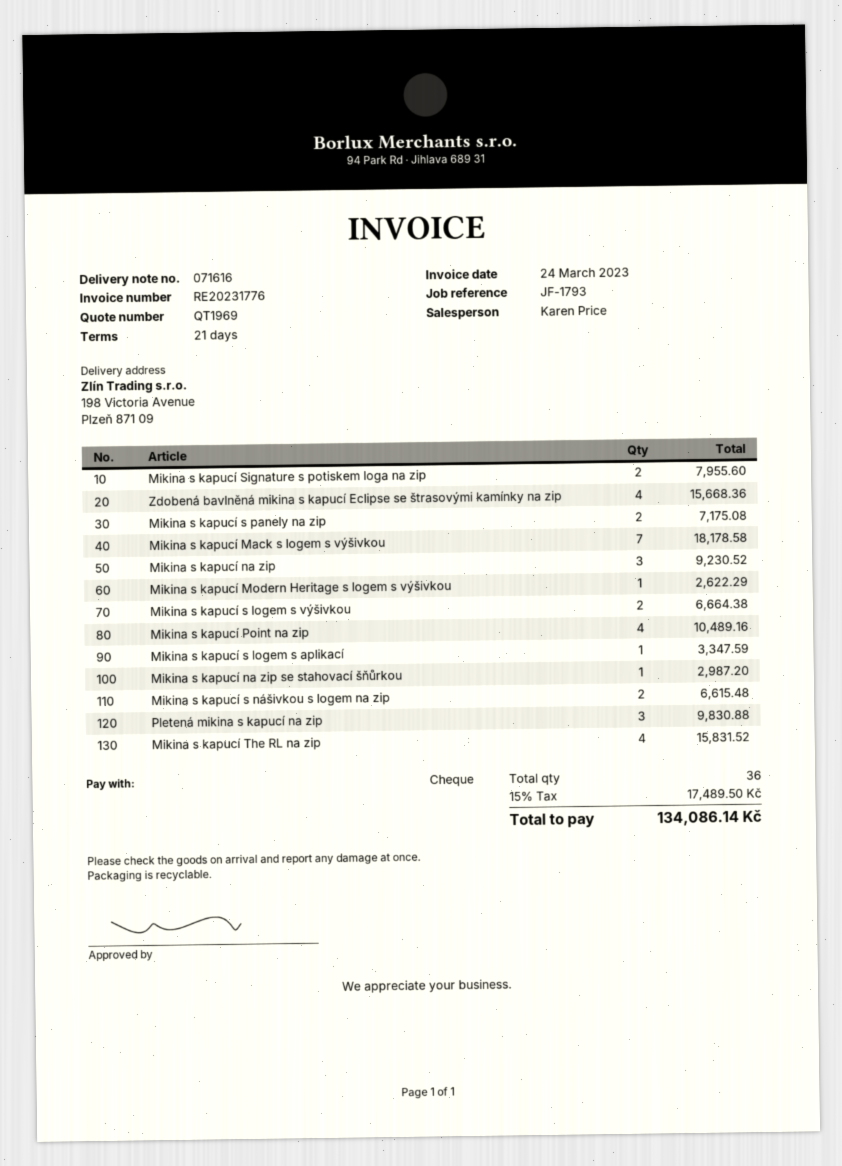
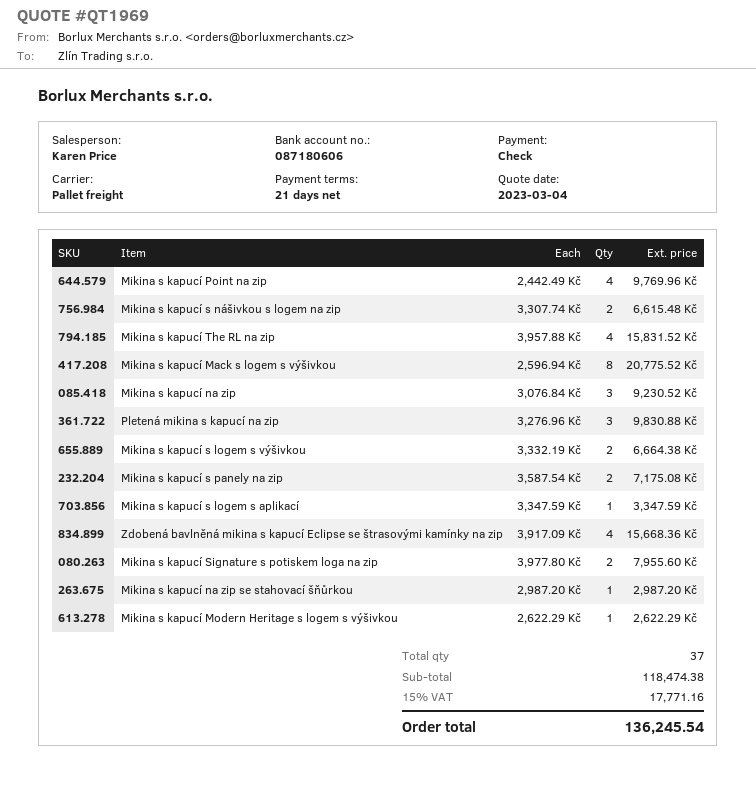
Mikina s kapucí Mack s logem s výšivkou: 7 for 18178.58 -> 8 for 20775.52
Mikina s kapucí Point na zip: 4 for 10489.16 -> 4 for 9769.96
total quantity: 36 -> 37
tax: 15% = 17489.50 -> 15% = 17771.16
total: 134086.14 -> 136245.54

